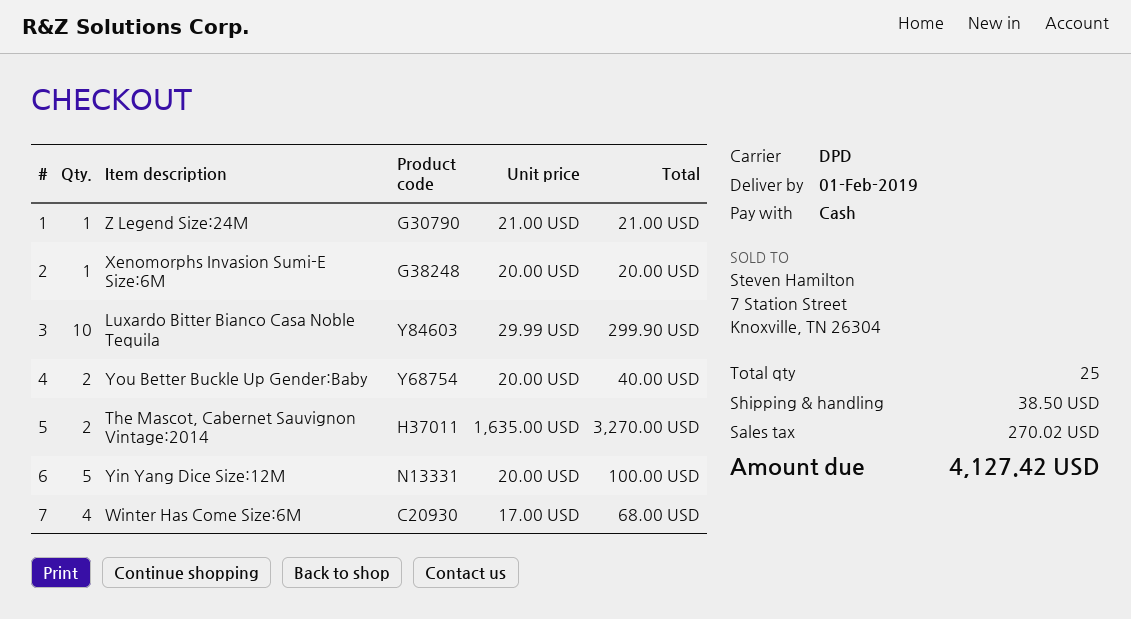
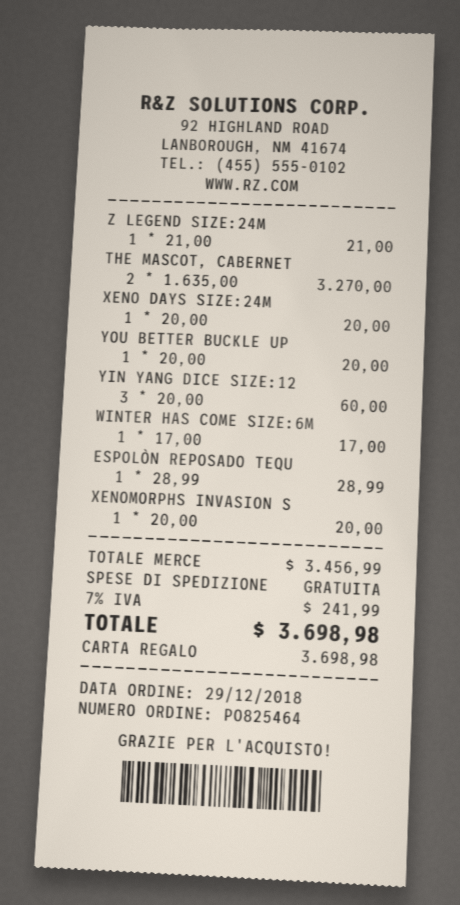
payment method: cash -> gift card
Luxardo Bitter Bianco Casa Noble Tequila: 10 x 29.99 = 299.90 -> none
You Better Buckle Up Gender:Baby: 2 x 20.00 = 40.00 -> 1 x 20.00 = 20.00
Yin Yang Dice Size:12M: 5 x 20.00 = 100.00 -> 3 x 20.00 = 60.00
Winter Has Come Size:6M: 4 x 17.00 = 68.00 -> 1 x 17.00 = 17.00
XENO DAYS SIZE:24M: none -> 1 x 20.00 = 20.00
ESPOLÒN REPOSADO TEQU: none -> 1 x 28.99 = 28.99
shipping: 38.50 -> 0.00
tax: 270.02 -> 241.99
total: 4127.42 -> 3698.98

